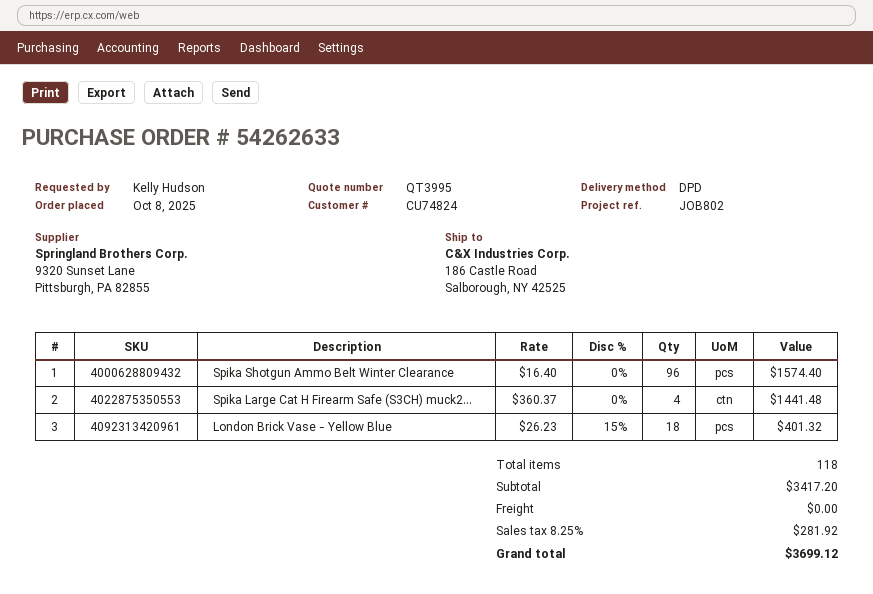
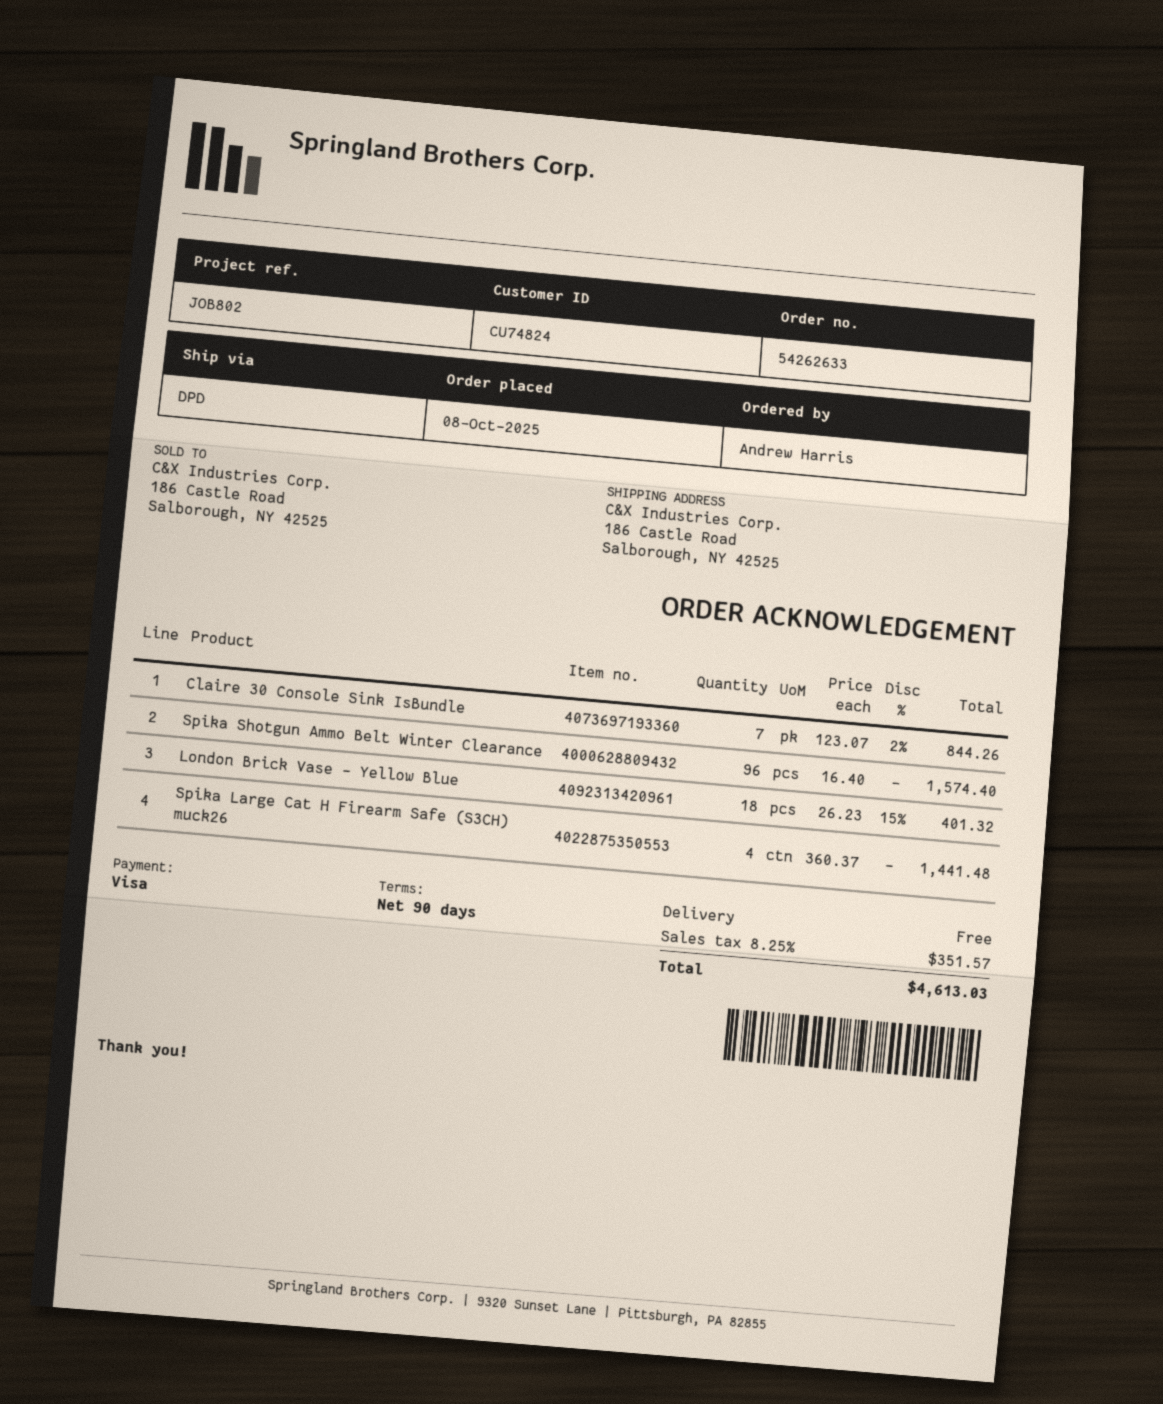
ordered by: Kelly Hudson -> Andrew Harris
Claire 30 Console Sink IsBundle: none -> 7 x 123.07 - 2% = 844.26
tax: 8.25% = 281.92 -> 8.25% = 351.57
total: 3699.12 -> 4613.03

